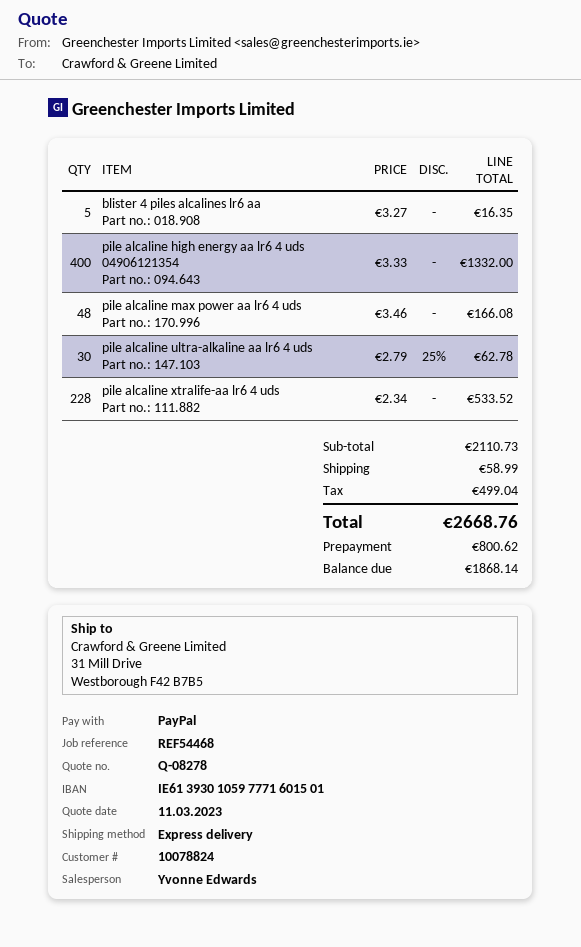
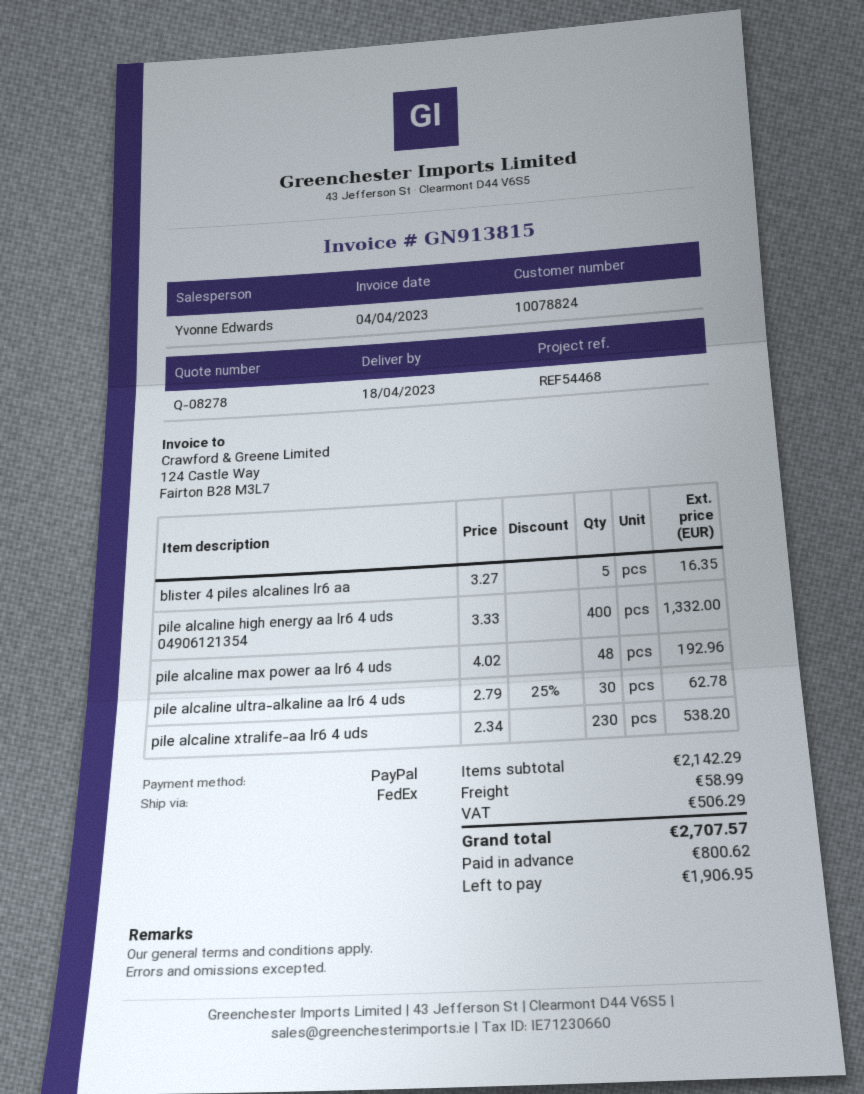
shipping method: express -> FedEx
pile alcaline max power aa lr6 4 uds: 48 x 3.46 = 166.08 -> 48 x 4.02 = 192.96
pile alcaline xtralife-aa lr6 4 uds: 228 x 2.34 = 533.52 -> 230 x 2.34 = 538.20
subtotal: 2110.73 -> 2142.29
tax: 499.04 -> 506.29
total: 2668.76 -> 2707.57
balance: 1868.14 -> 1906.95

